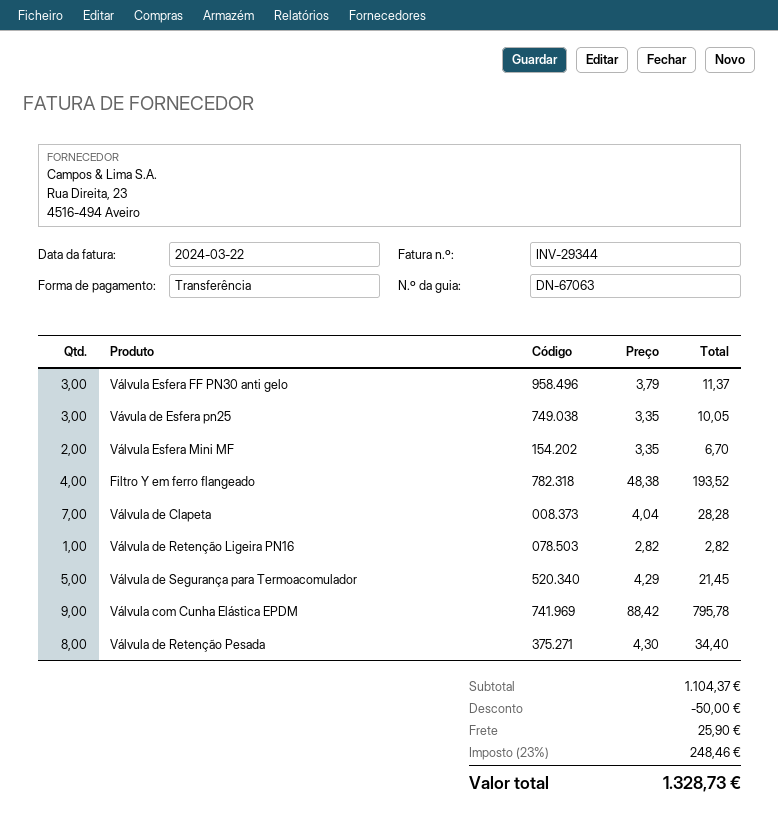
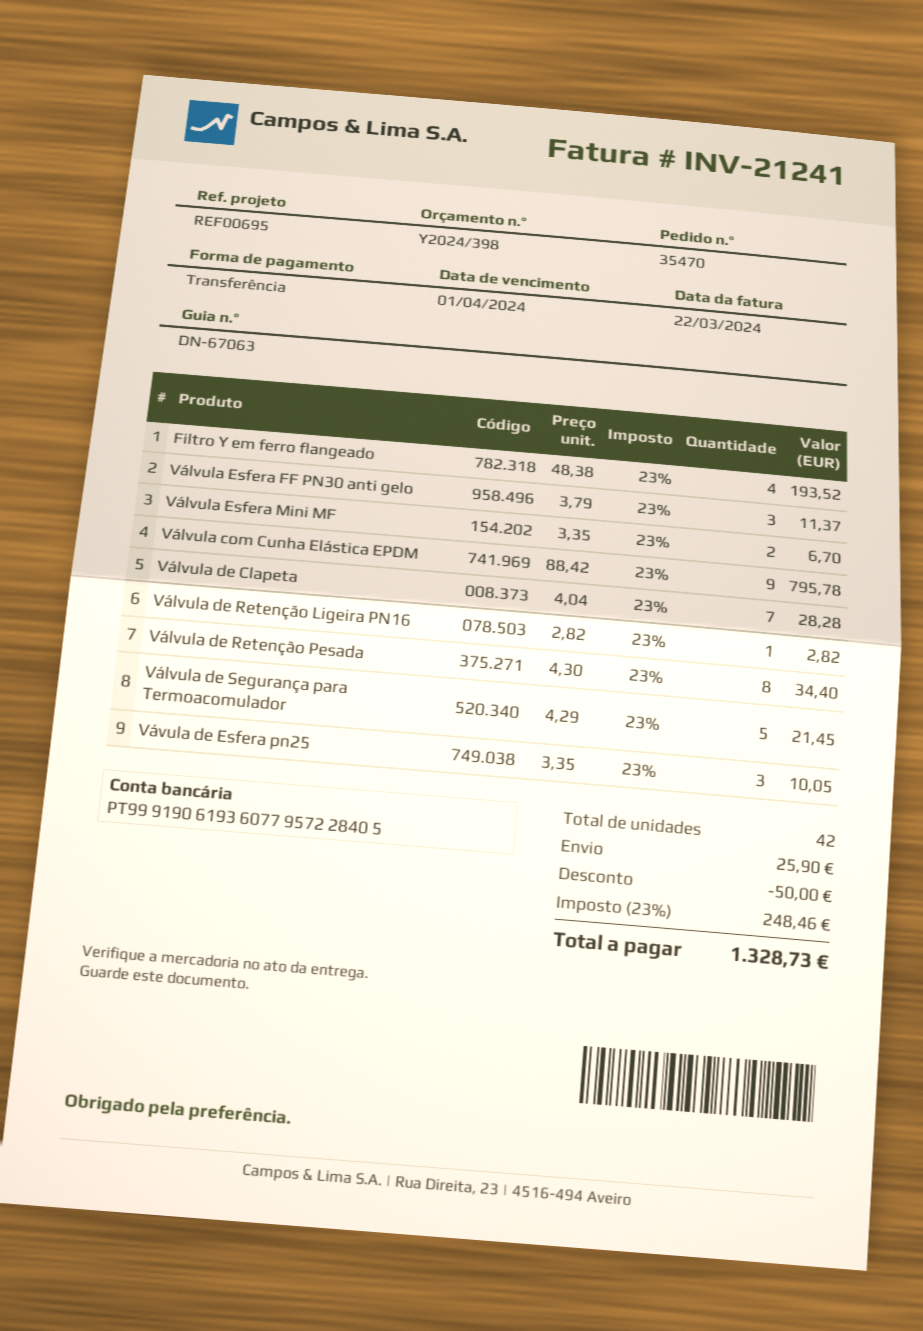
invoice number: INV-29344 -> INV-21241

